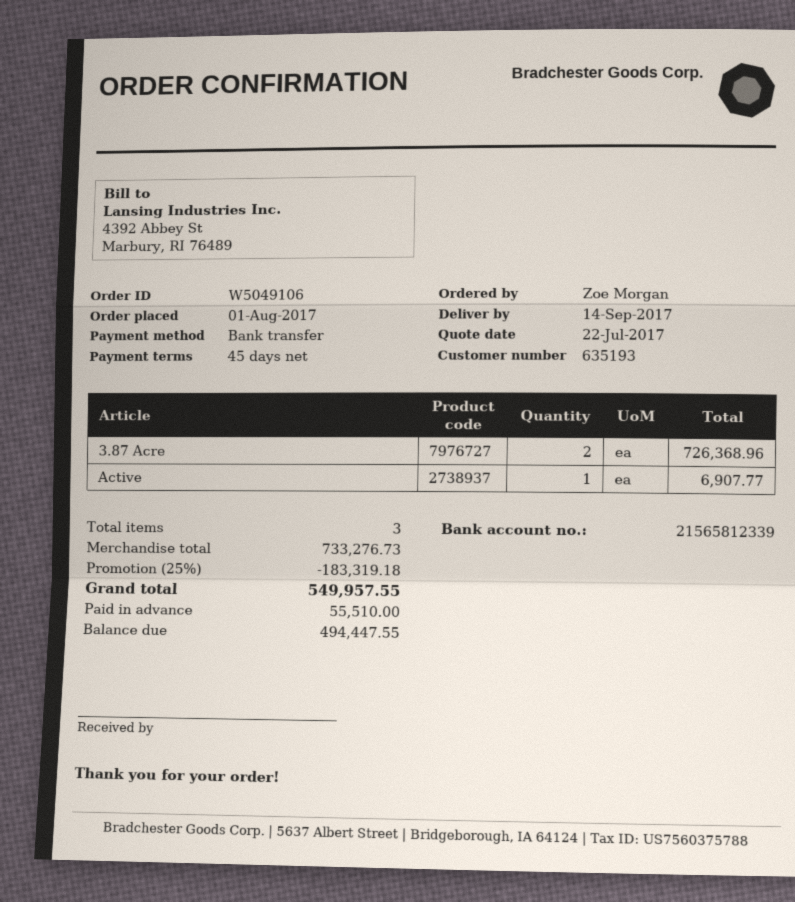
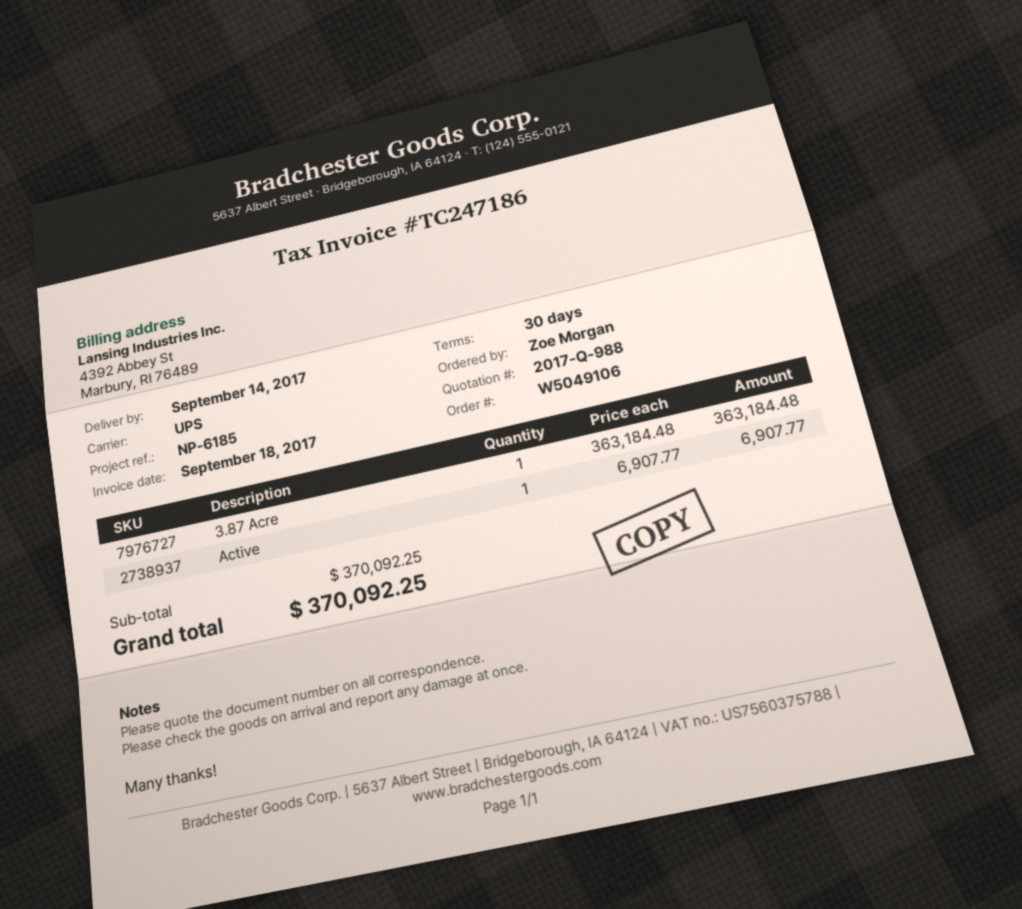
payment terms: 45 days -> 30 days
3.87 Acre: 2 for 726368.96 -> 1 for 363184.48
subtotal: 733276.73 -> 370092.25
discount: 25% = 183319.18 -> none
total: 549957.55 -> 370092.25

